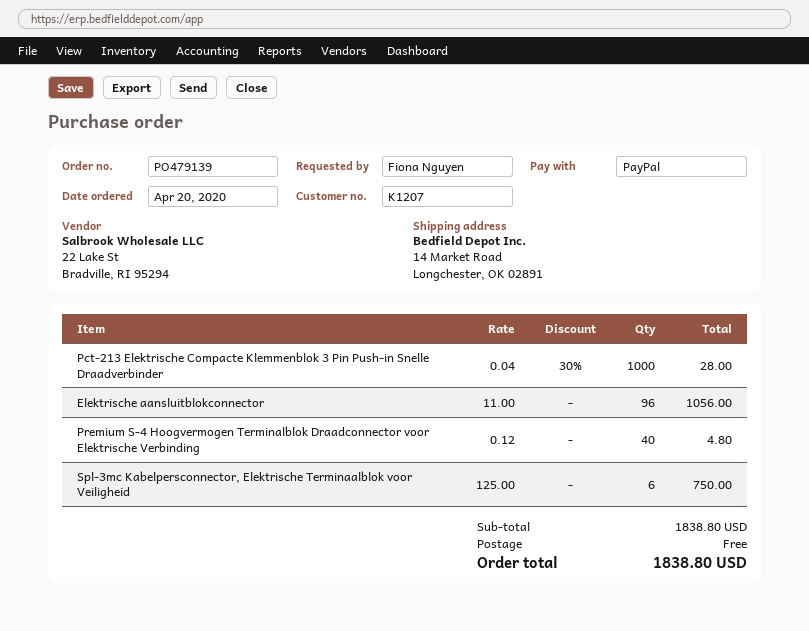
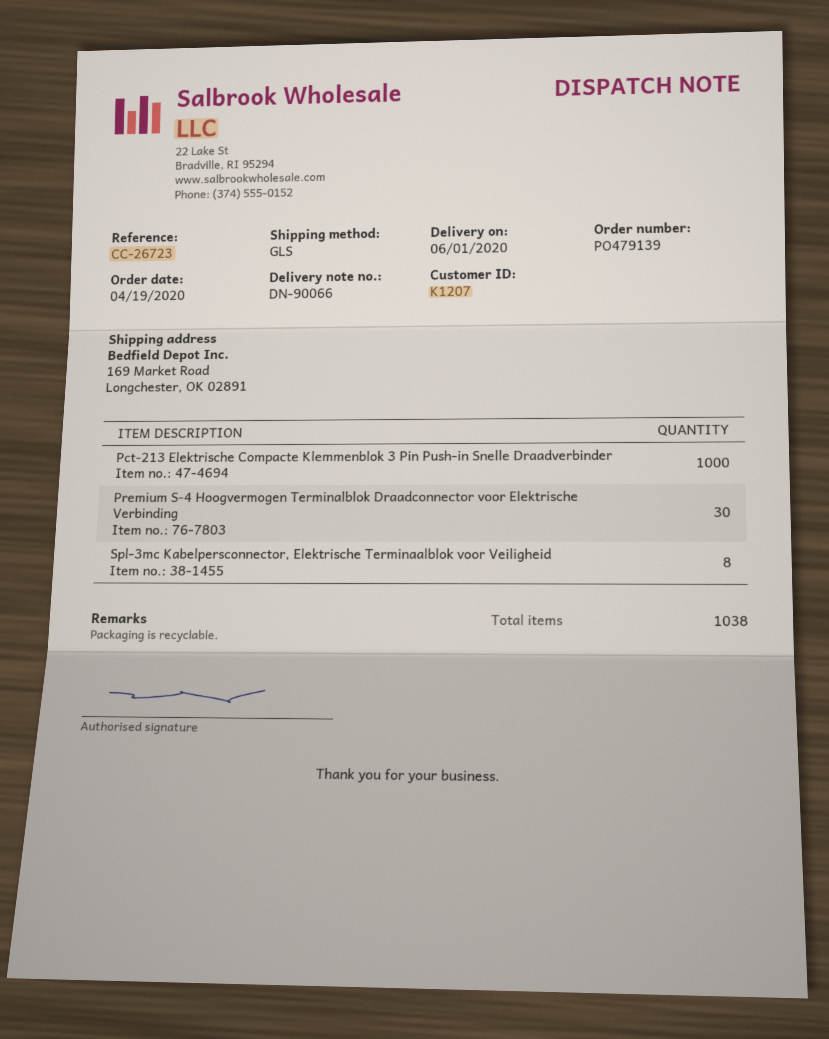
order date: 2020-04-20 -> 2020-04-19
ship to: 14 Market Road, Longchester, OK 02891 -> 169 Market Road, Longchester, OK 02891
Elektrische aansluitblokconnector: 96 -> none
Premium S-4 Hoogvermogen Terminalblok Draadconnector voor Elektrische Verbinding: 40 -> 30
Spl-3mc Kabelpersconnector, Elektrische Terminaalblok voor Veiligheid: 6 -> 8

